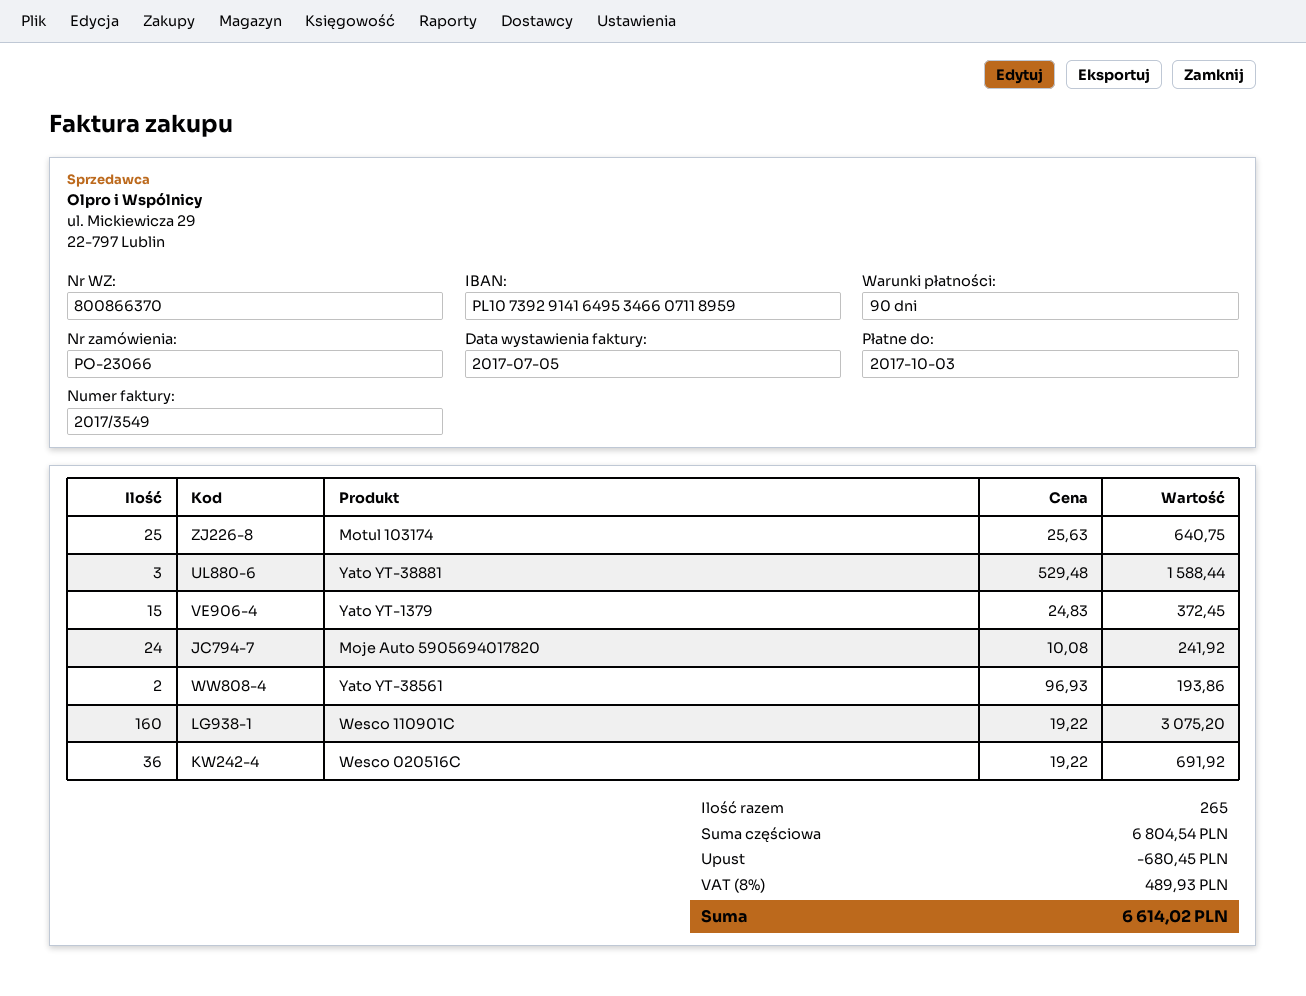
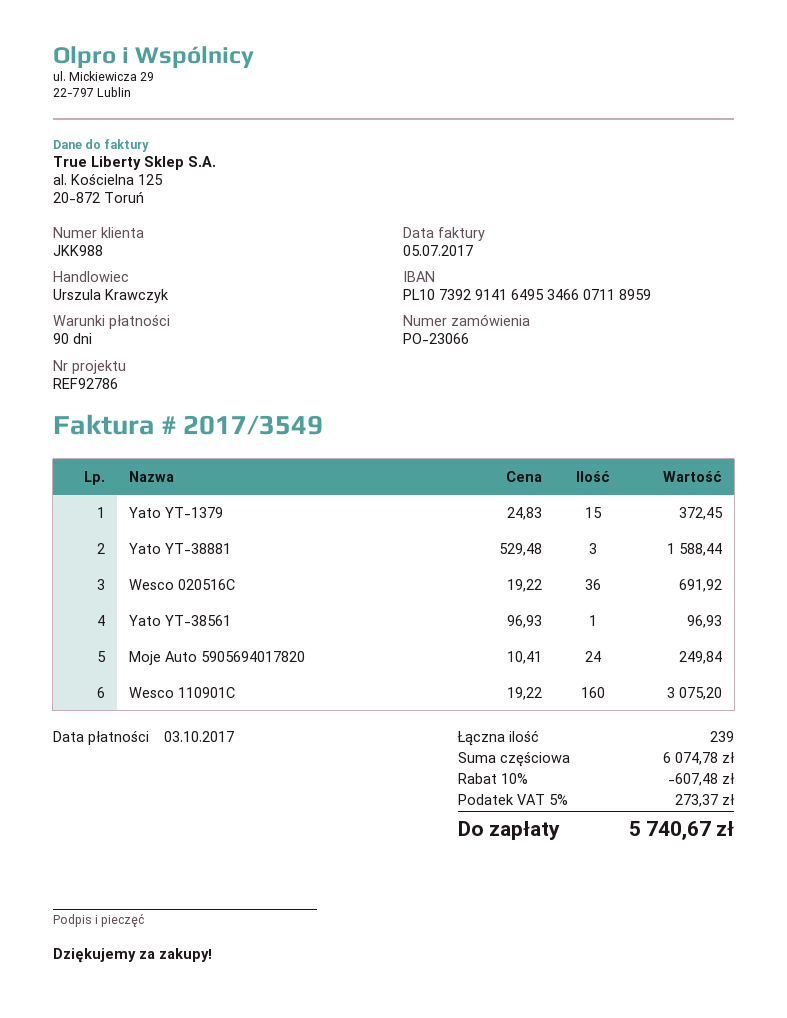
Motul 103174: 25 x 25.63 = 640.75 -> none
Moje Auto 5905694017820: 24 x 10.08 = 241.92 -> 24 x 10.41 = 249.84
Yato YT-38561: 2 x 96.93 = 193.86 -> 1 x 96.93 = 96.93
total quantity: 265 -> 239
subtotal: 6804.54 -> 6074.78
discount: 680.45 -> 607.48
tax: 8% = 489.93 -> 5% = 273.37
total: 6614.02 -> 5740.67

